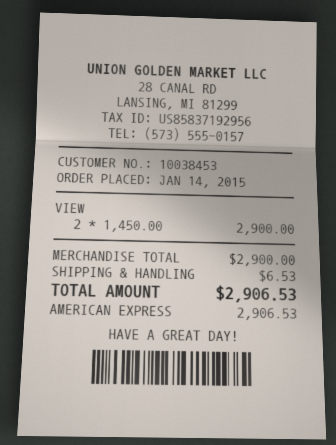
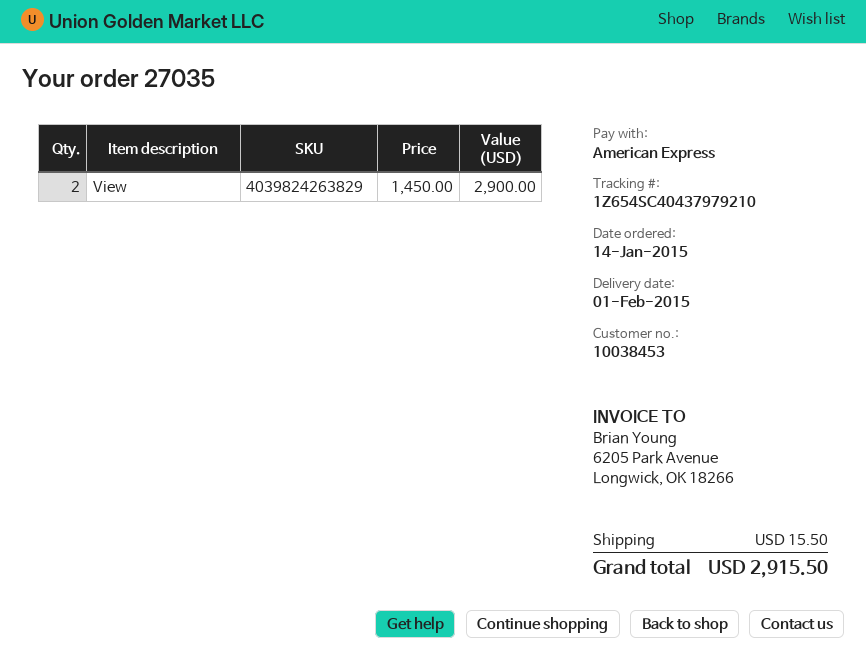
shipping: 6.53 -> 15.50
total: 2906.53 -> 2915.50

